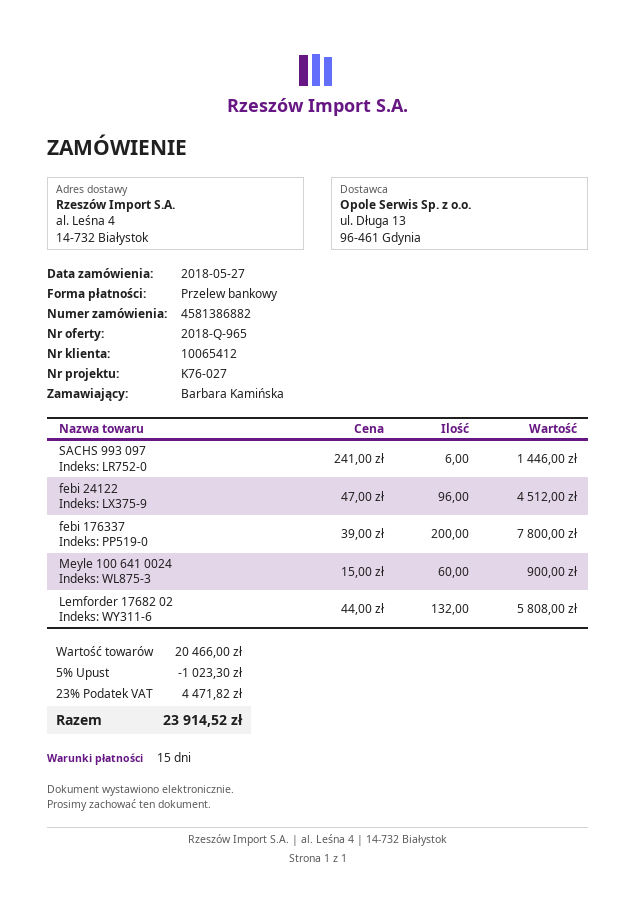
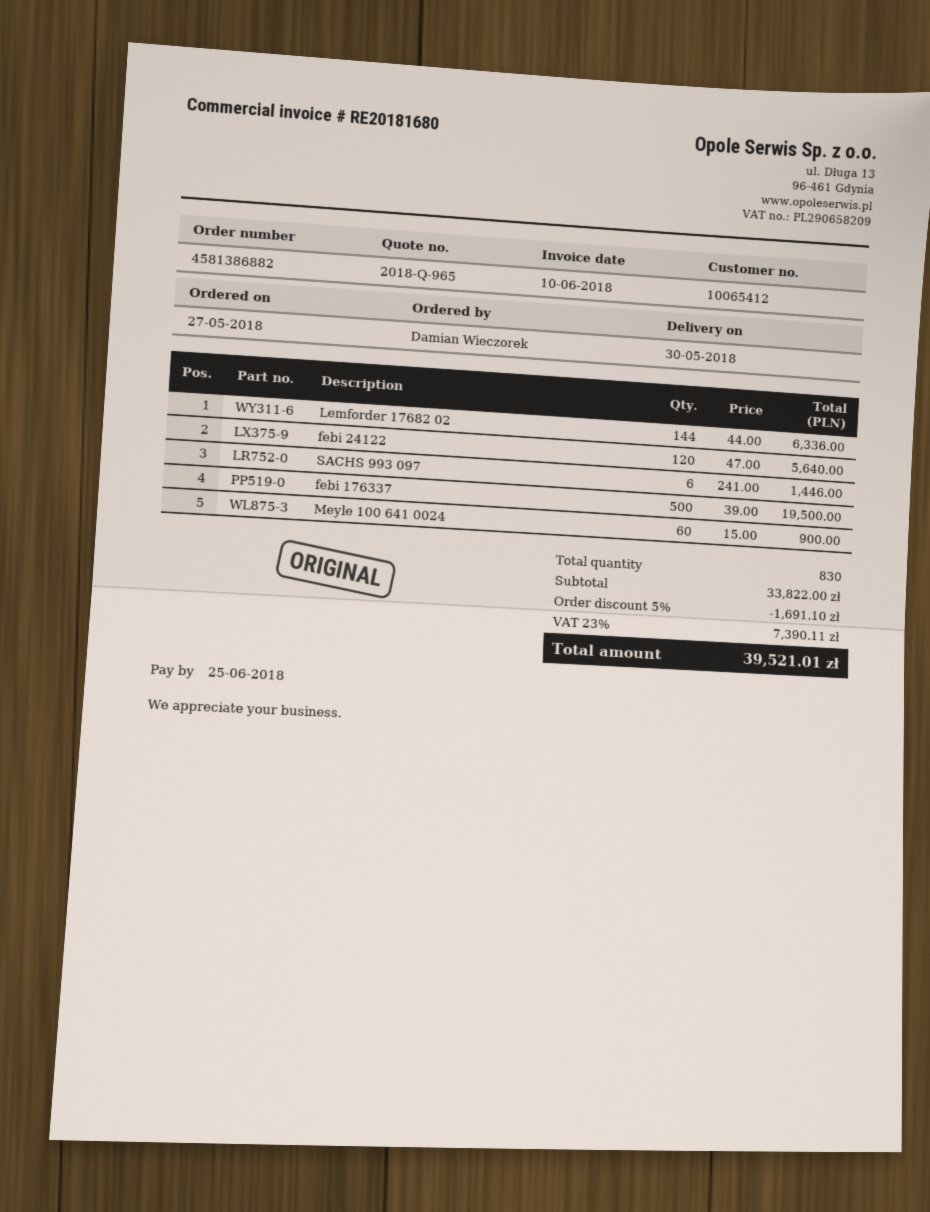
ordered by: Barbara Kamińska -> Damian Wieczorek
febi 24122: 96 x 47.00 = 4512.00 -> 120 x 47.00 = 5640.00
febi 176337: 200 x 39.00 = 7800.00 -> 500 x 39.00 = 19500.00
Lemforder 17682 02: 132 x 44.00 = 5808.00 -> 144 x 44.00 = 6336.00
subtotal: 20466.00 -> 33822.00
discount: 5% = 1023.30 -> 5% = 1691.10
tax: 23% = 4471.82 -> 23% = 7390.11
total: 23914.52 -> 39521.01

